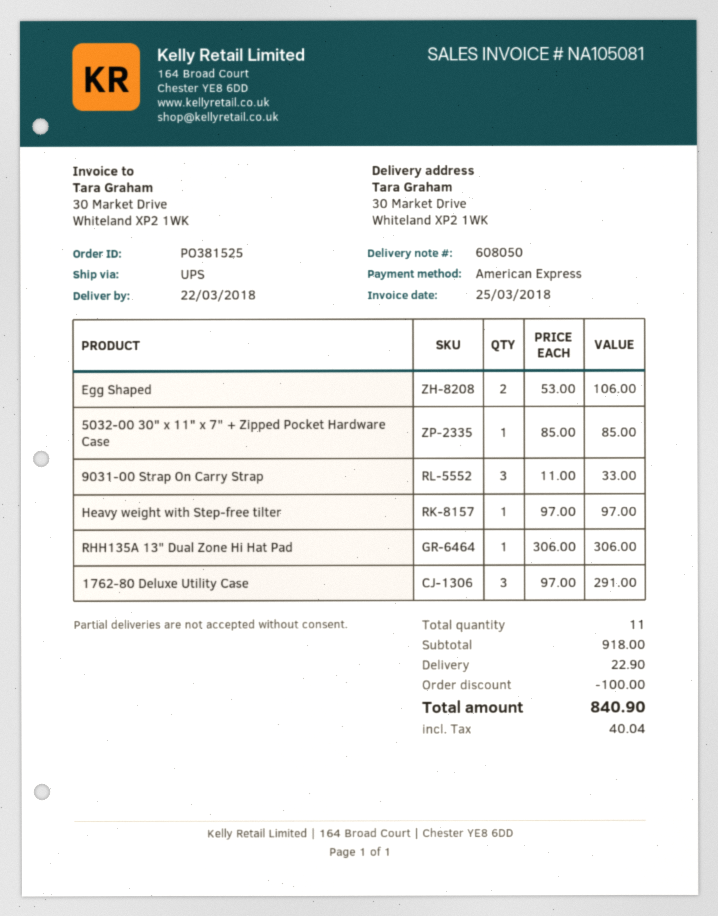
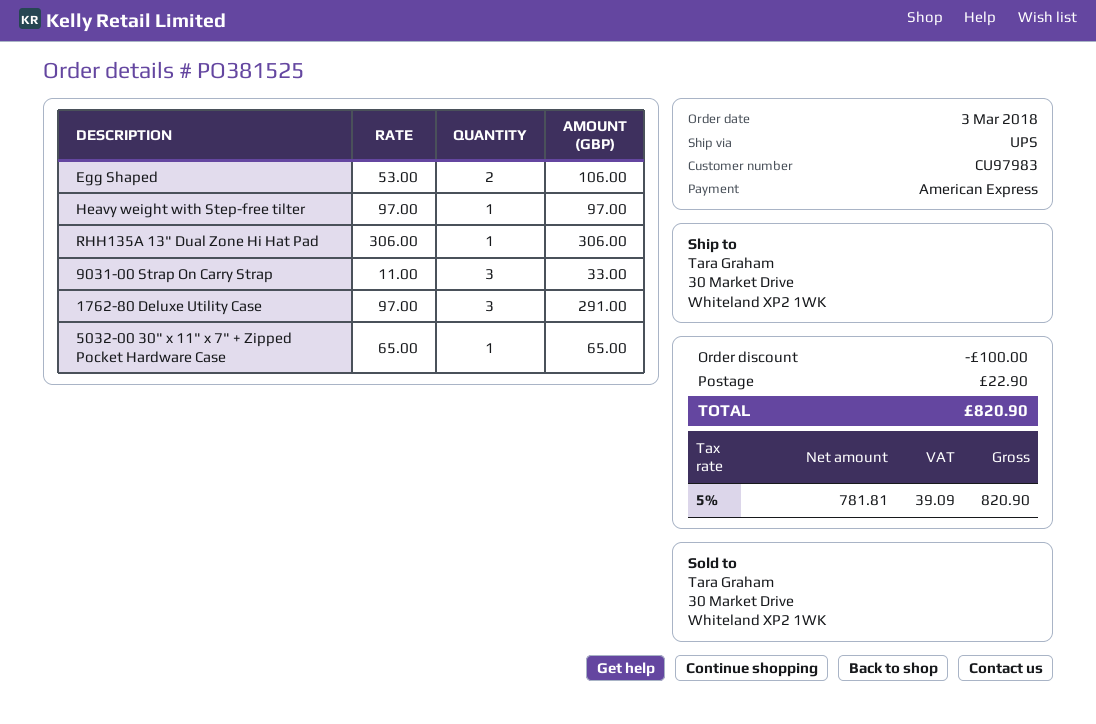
5032-00 30" x 11" x 7" + Zipped Pocket Hardware Case: 1 x 85.00 = 85.00 -> 1 x 65.00 = 65.00
tax: 40.04 -> 39.09
total: 840.90 -> 820.90

